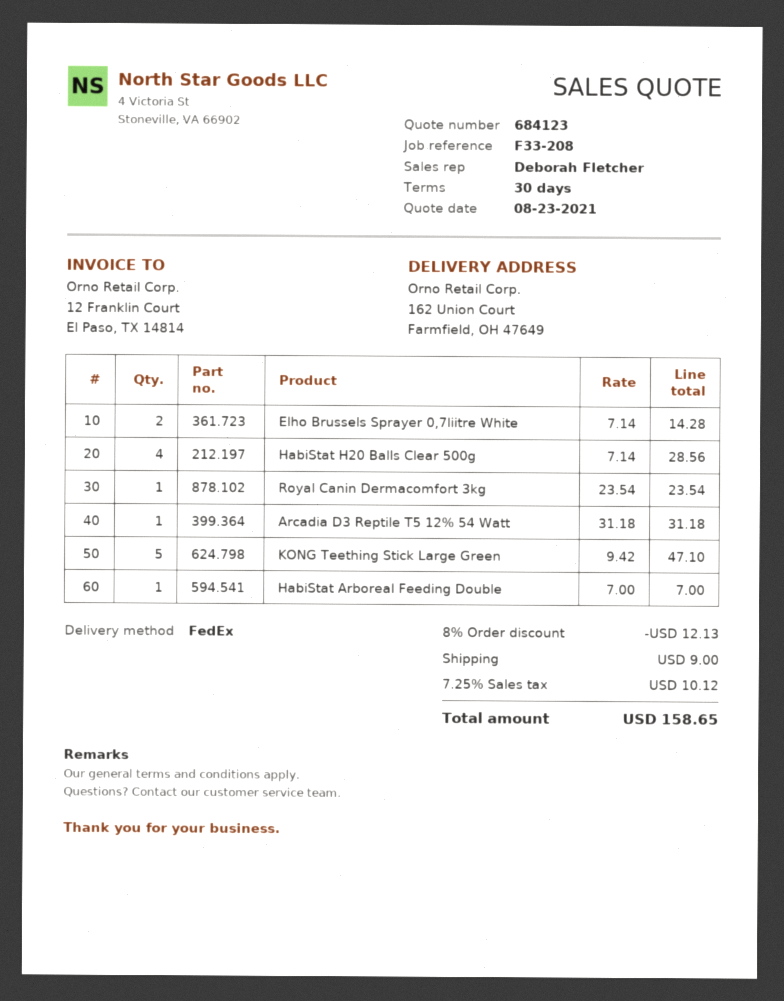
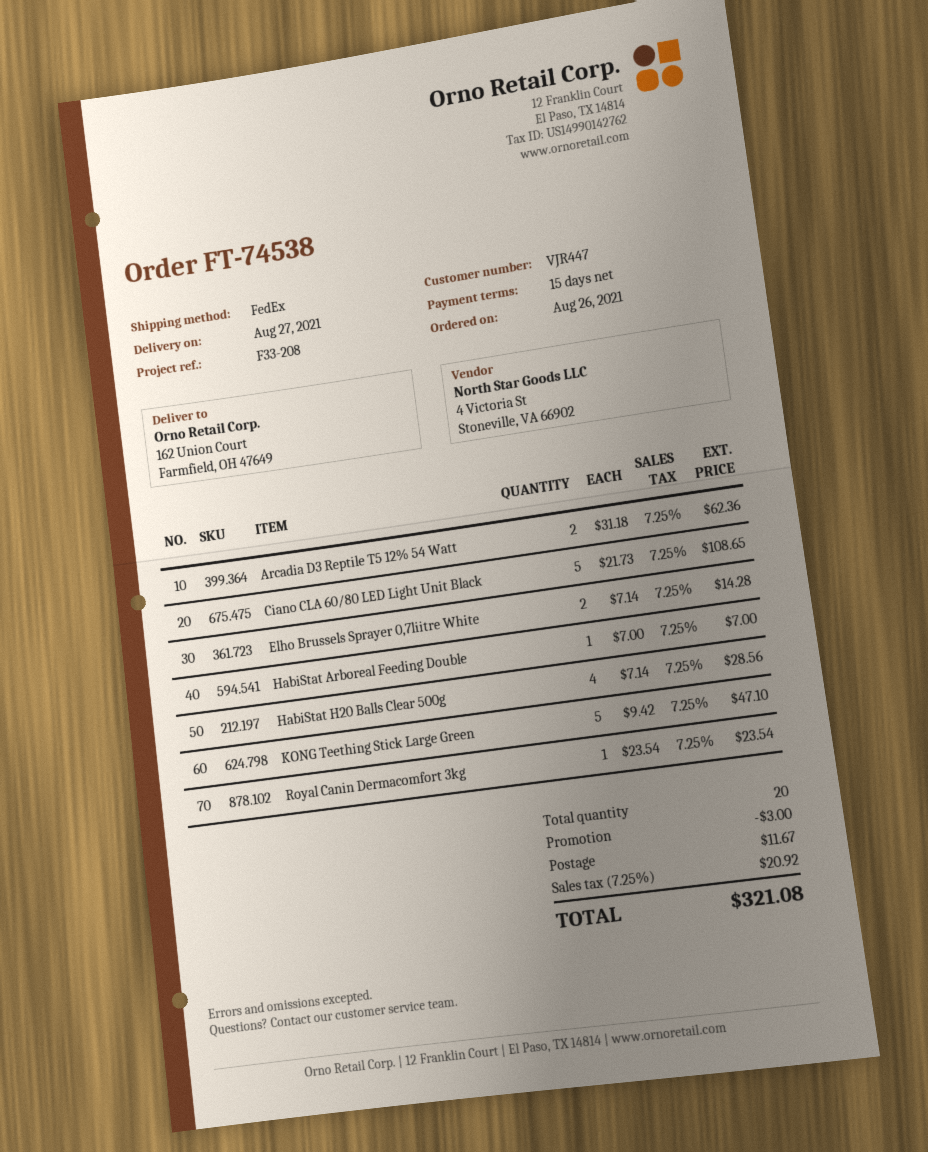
payment terms: 30 days -> 15 days
Arcadia D3 Reptile T5 12% 54 Watt: 1 x 31.18 = 31.18 -> 2 x 31.18 = 62.36
Ciano CLA 60/80 LED Light Unit Black: none -> 5 x 21.73 = 108.65
discount: 12.13 -> 3.00
shipping: 9.00 -> 11.67
tax: 7.25% = 10.12 -> 7.25% = 20.92
total: 158.65 -> 321.08

